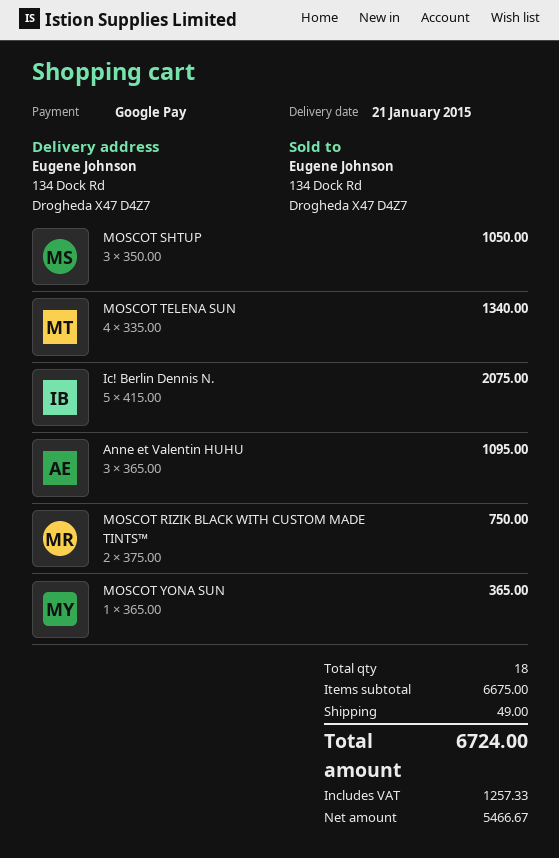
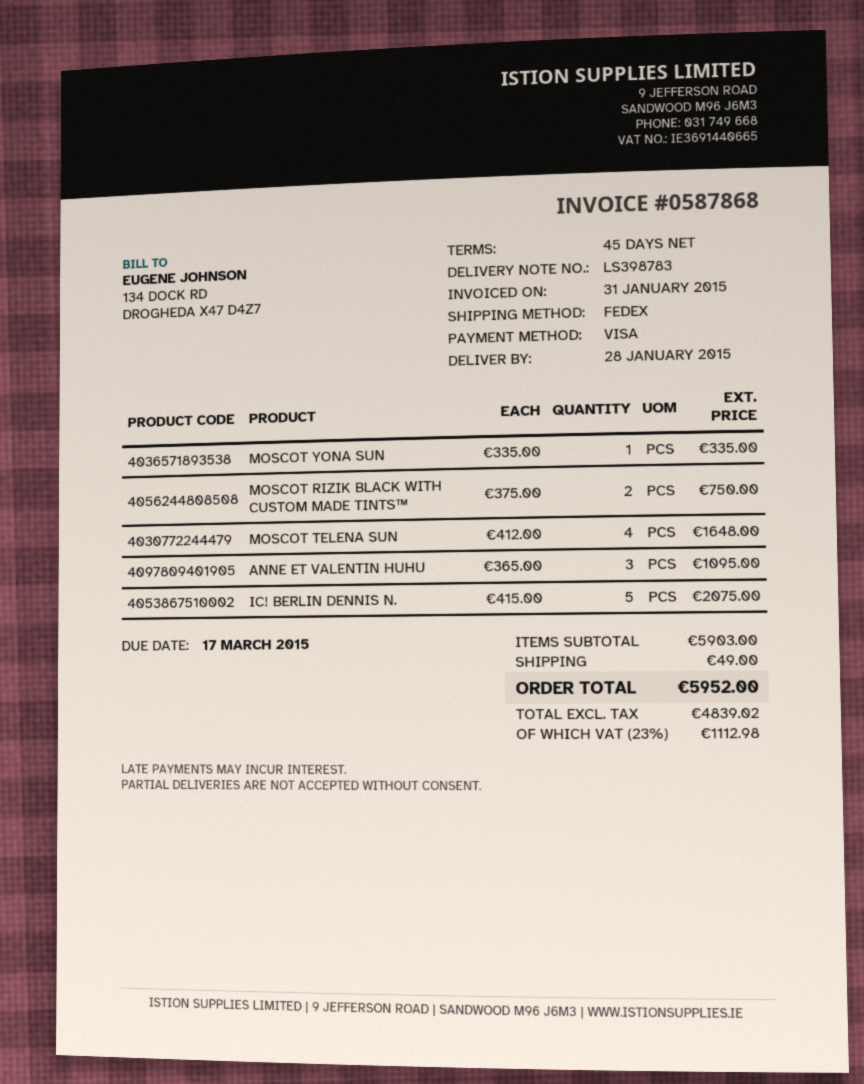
delivery date: 2015-01-21 -> 2015-01-28
payment method: Google Pay -> Visa
MOSCOT SHTUP: 3 x 350.00 = 1050.00 -> none
MOSCOT TELENA SUN: 4 x 335.00 = 1340.00 -> 4 x 412.00 = 1648.00
MOSCOT YONA SUN: 1 x 365.00 = 365.00 -> 1 x 335.00 = 335.00
subtotal: 6675.00 -> 5903.00
net: 5466.67 -> 4839.02
tax: 1257.33 -> 1112.98
total: 6724.00 -> 5952.00

